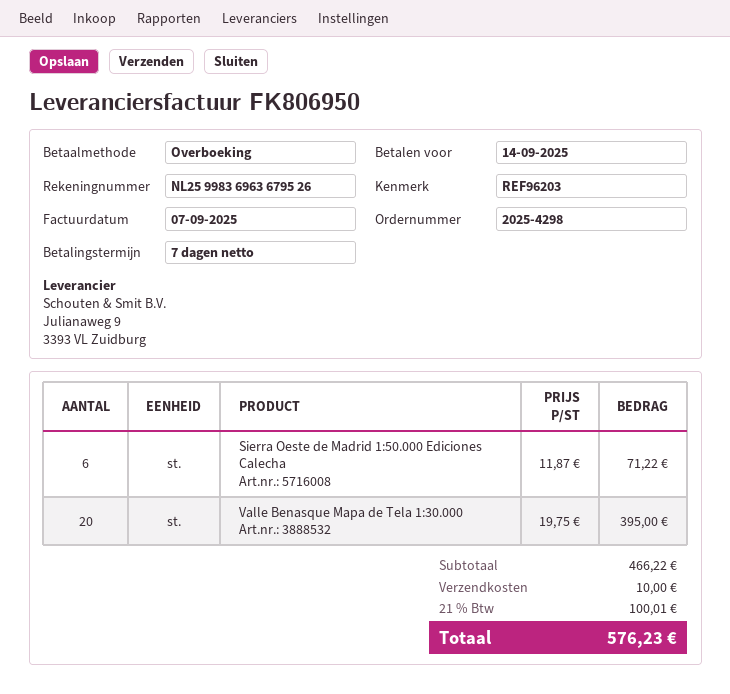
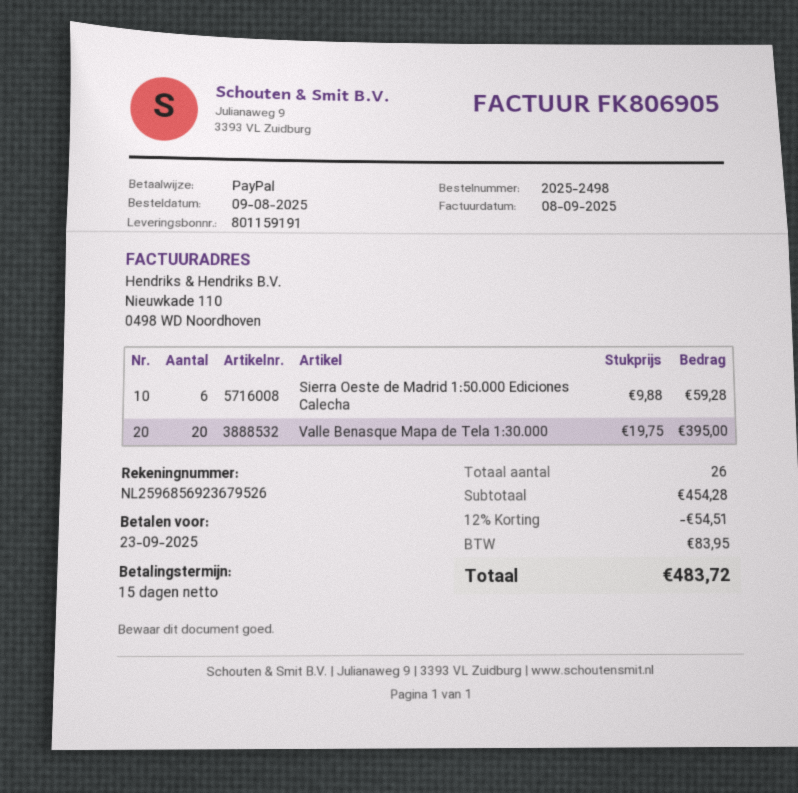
order number: 2025-4298 -> 2025-2498
invoice number: FK806950 -> FK806905
invoice date: 2025-09-07 -> 2025-09-08
payment terms: 7 days -> 15 days
due date: 2025-09-14 -> 2025-09-23
payment method: bank transfer -> PayPal
bank account: NL2599836963679526 -> NL2596856923679526
Sierra Oeste de Madrid 1:50.000 Ediciones Calecha: 6 x 11.87 = 71.22 -> 6 x 9.88 = 59.28
subtotal: 466.22 -> 454.28
discount: none -> 12% = 54.51
shipping: 10.00 -> none
tax: 100.01 -> 83.95
total: 576.23 -> 483.72

